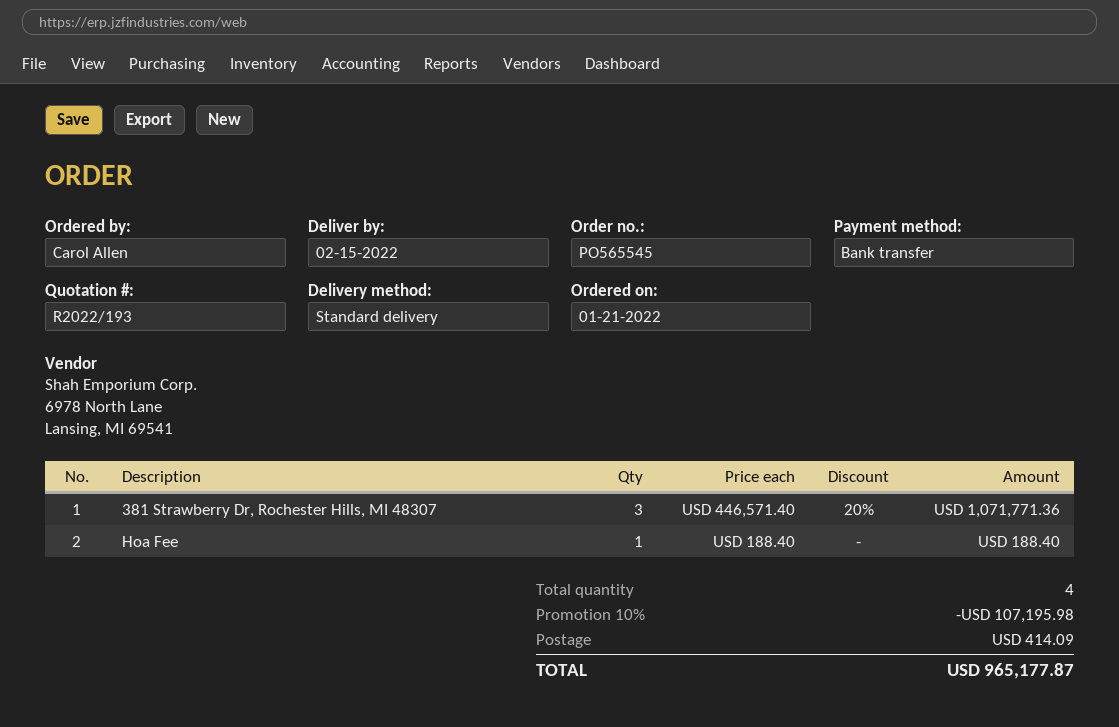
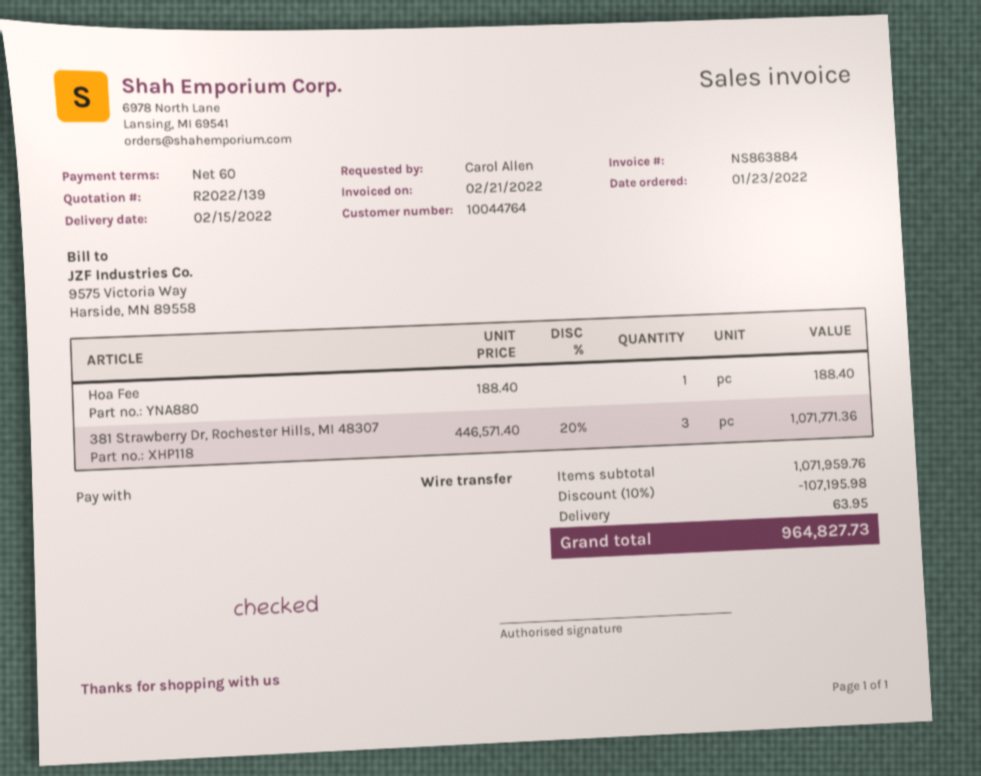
quote number: R2022/193 -> R2022/139
order date: 2022-01-21 -> 2022-01-23
shipping: 414.09 -> 63.95
total: 965177.87 -> 964827.73

